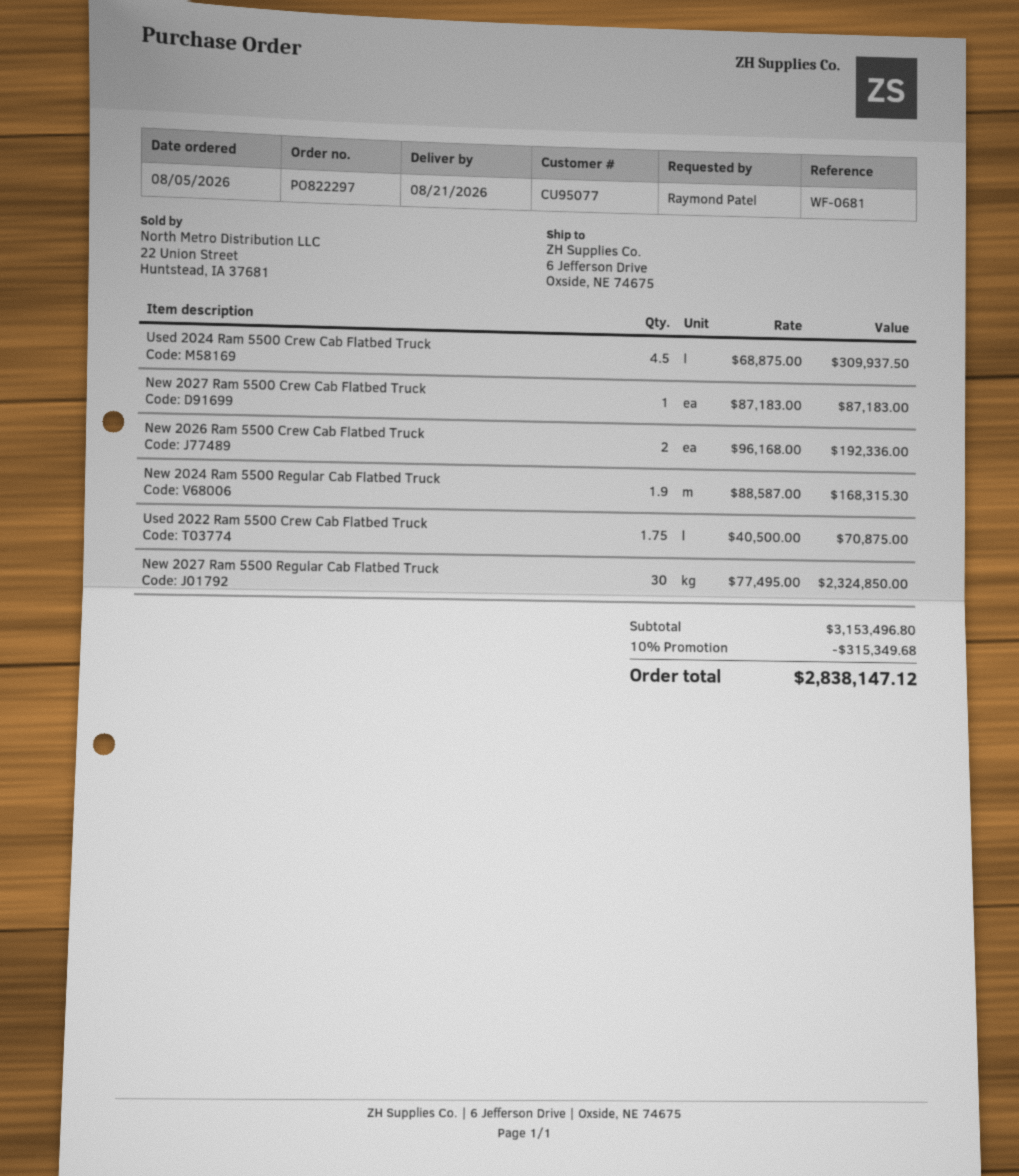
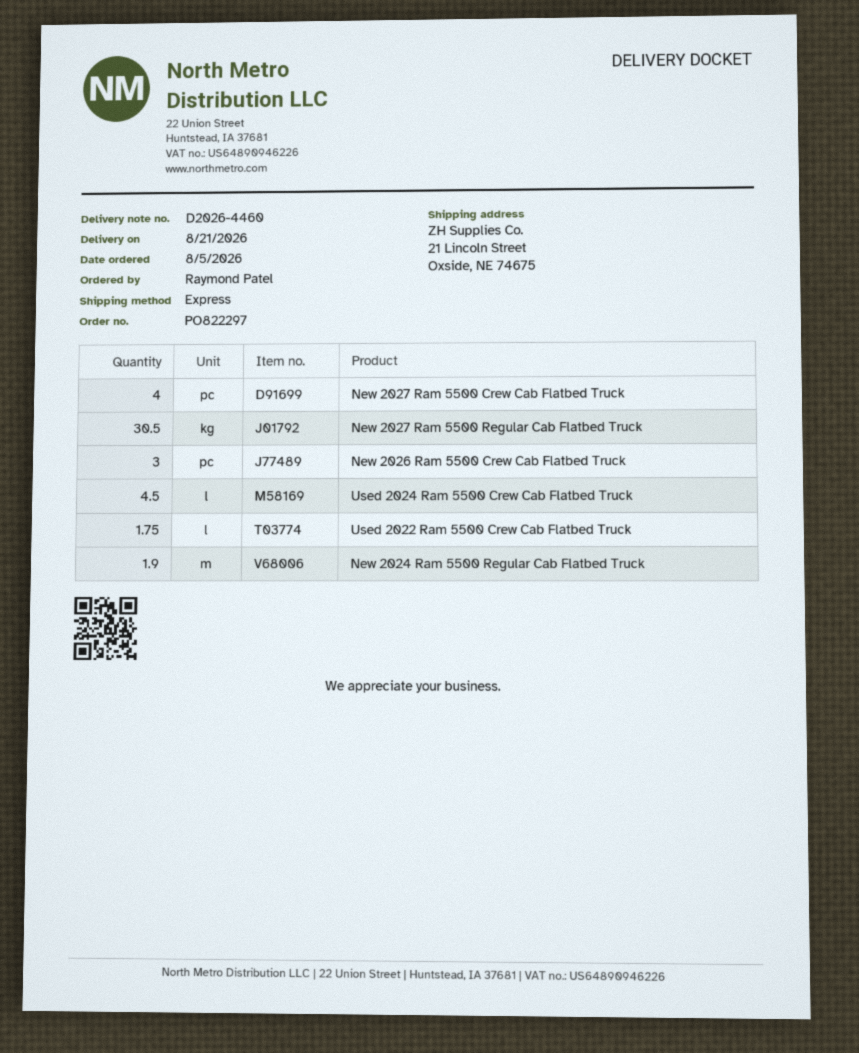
ship to: 6 Jefferson Drive, Oxside, NE 74675 -> 21 Lincoln Street, Oxside, NE 74675
New 2027 Ram 5500 Crew Cab Flatbed Truck: 1 -> 4
New 2026 Ram 5500 Crew Cab Flatbed Truck: 2 -> 3
New 2027 Ram 5500 Regular Cab Flatbed Truck: 30 -> 30.5

